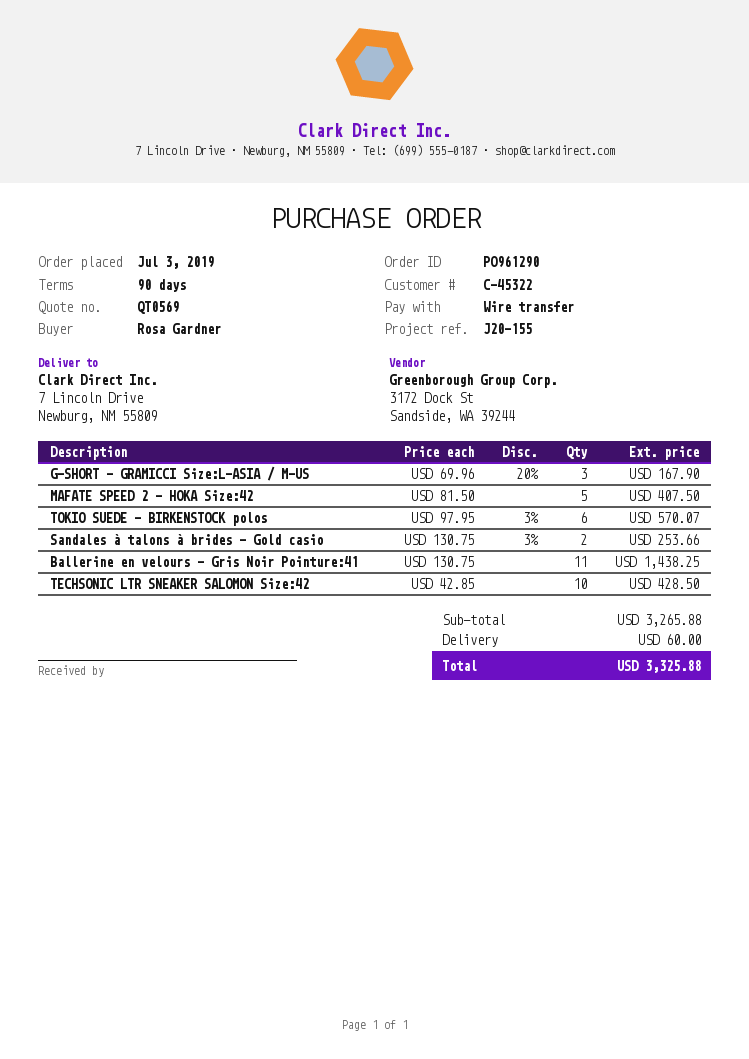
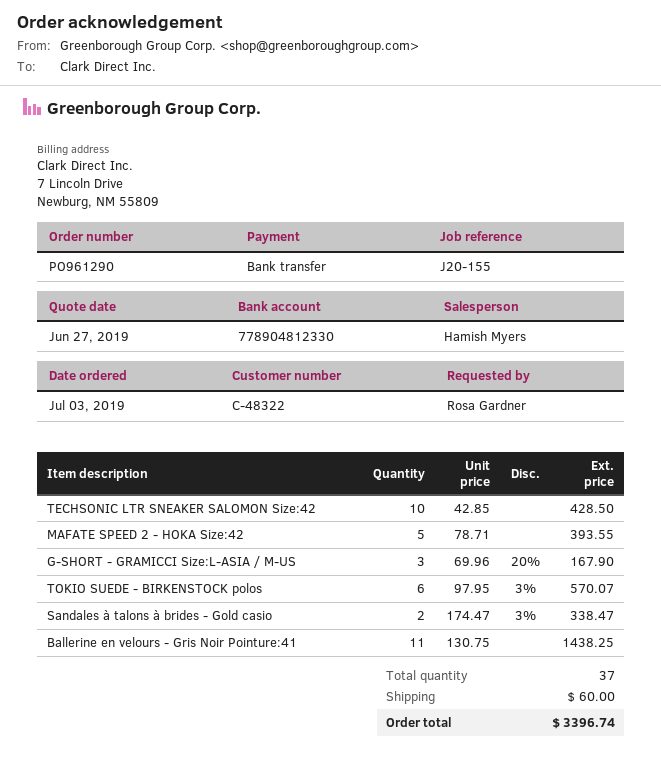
customer number: C-45322 -> C-48322
MAFATE SPEED 2 - HOKA Size:42: 5 x 81.50 = 407.50 -> 5 x 78.71 = 393.55
Sandales à talons à brides - Gold casio: 2 x 130.75 - 3% = 253.66 -> 2 x 174.47 - 3% = 338.47
total: 3325.88 -> 3396.74

